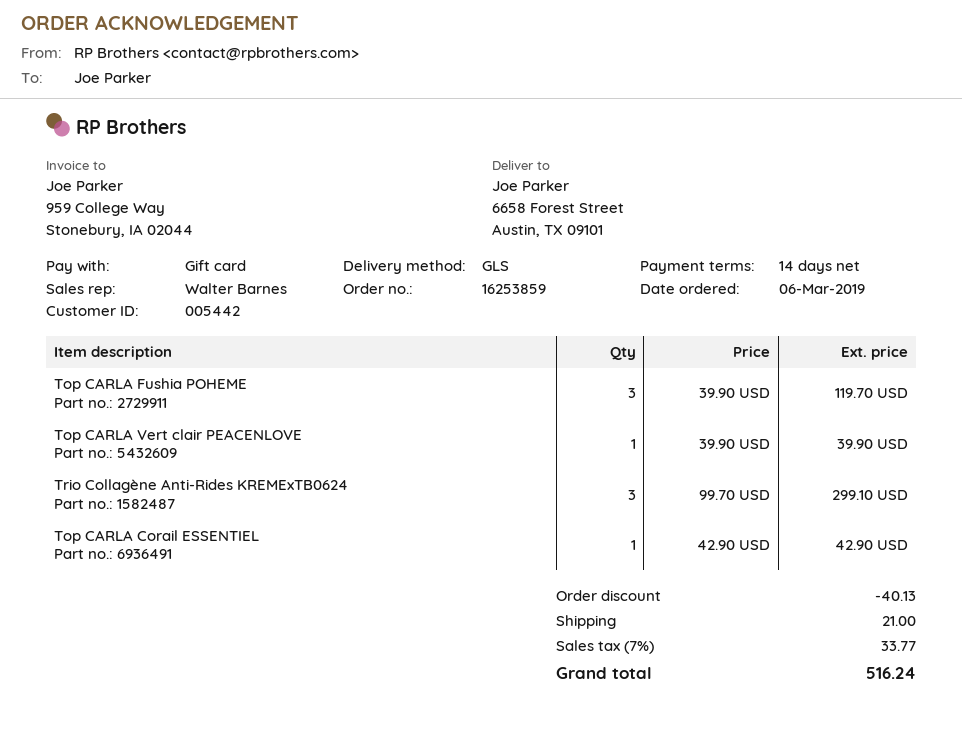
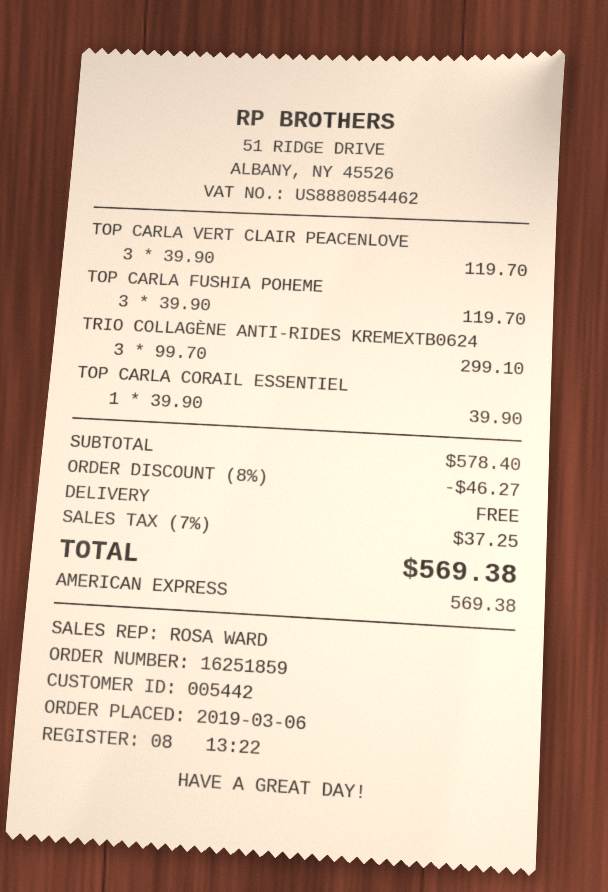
order number: 16253859 -> 16251859
sales rep: Walter Barnes -> ROSA WARD
payment method: gift card -> American Express
Top CARLA Vert clair PEACENLOVE: 1 x 39.90 = 39.90 -> 3 x 39.90 = 119.70
Top CARLA Corail ESSENTIEL: 1 x 42.90 = 42.90 -> 1 x 39.90 = 39.90
discount: 40.13 -> 46.27
shipping: 21.00 -> 0.00
tax: 7% = 33.77 -> 7% = 37.25
total: 516.24 -> 569.38

